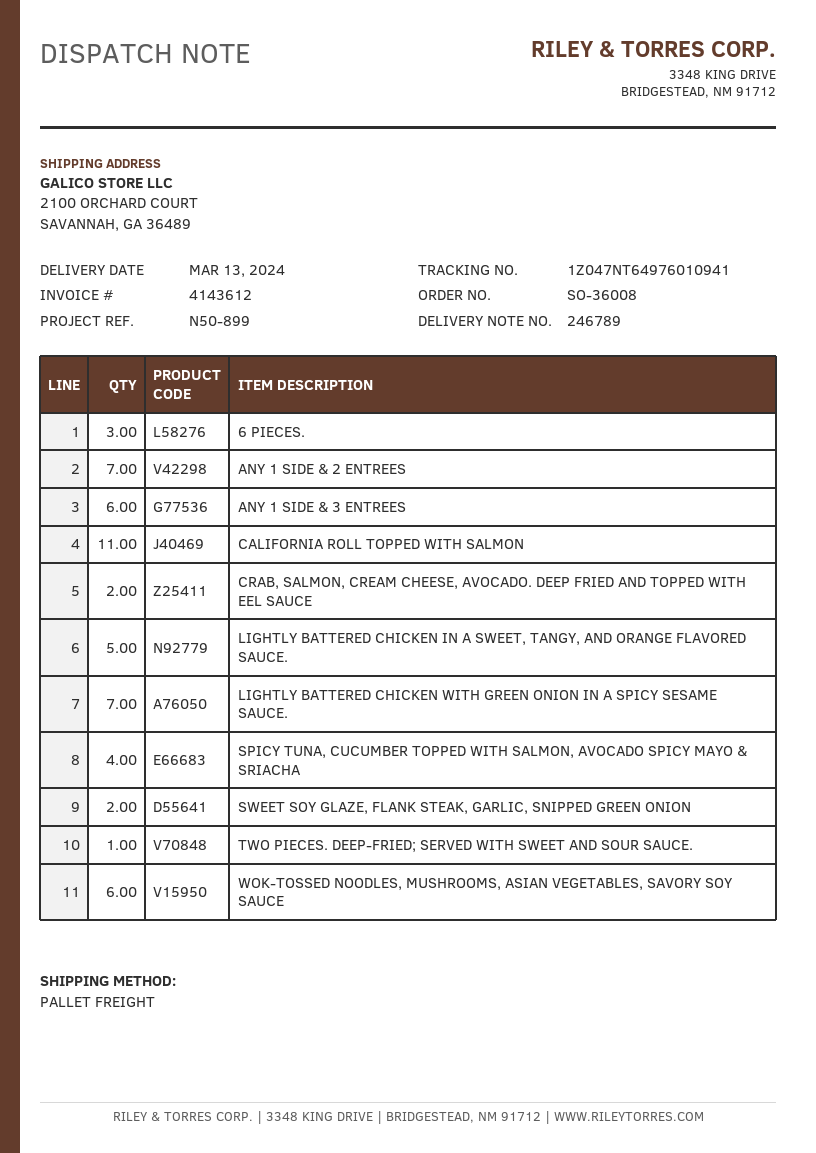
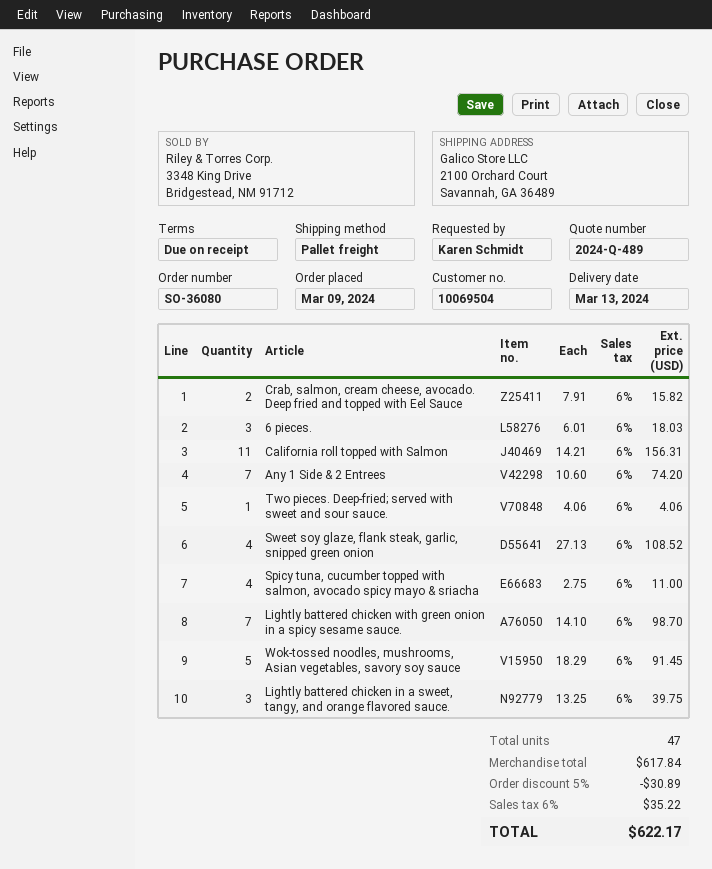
order number: SO-36008 -> SO-36080
ANY 1 SIDE & 3 ENTREES: 6 -> none
LIGHTLY BATTERED CHICKEN IN A SWEET, TANGY, AND ORANGE FLAVORED SAUCE.: 5 -> 3
SWEET SOY GLAZE, FLANK STEAK, GARLIC, SNIPPED GREEN ONION: 2 -> 4
WOK-TOSSED NOODLES, MUSHROOMS, ASIAN VEGETABLES, SAVORY SOY SAUCE: 6 -> 5

